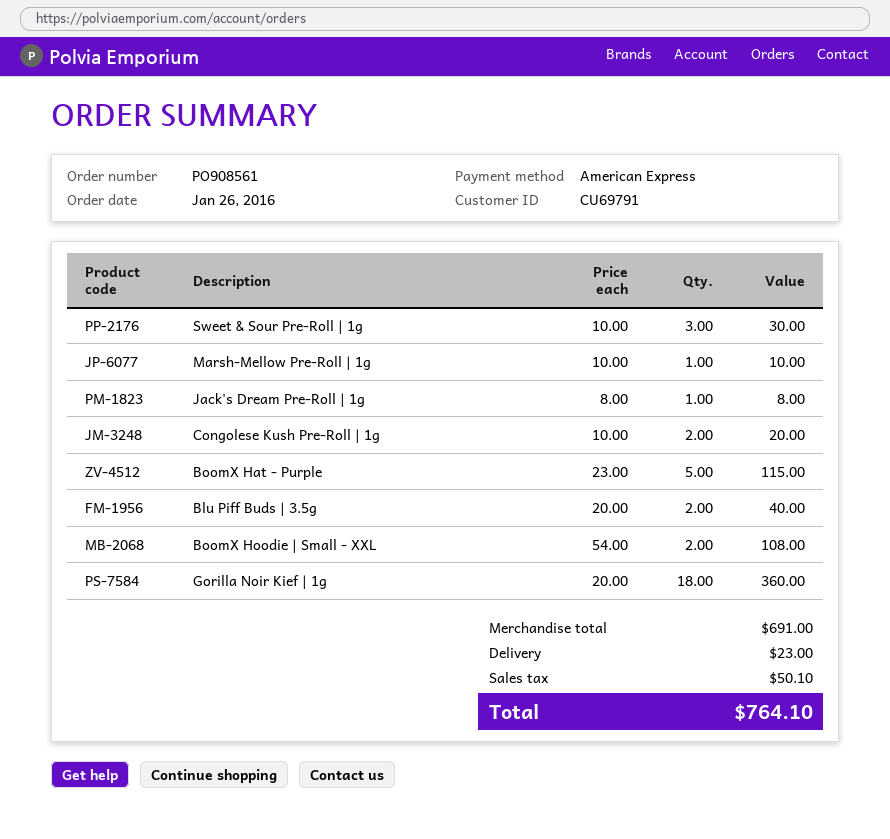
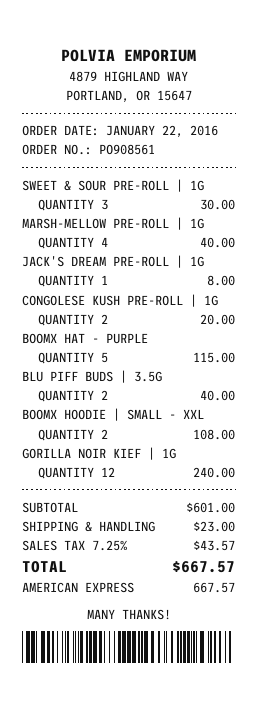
order date: 2016-01-26 -> 2016-01-22
Marsh-Mellow Pre-Roll | 1g: 1 for 10.00 -> 4 for 40.00
Gorilla Noir Kief | 1g: 18 for 360.00 -> 12 for 240.00
subtotal: 691.00 -> 601.00
tax: 50.10 -> 43.57
total: 764.10 -> 667.57

